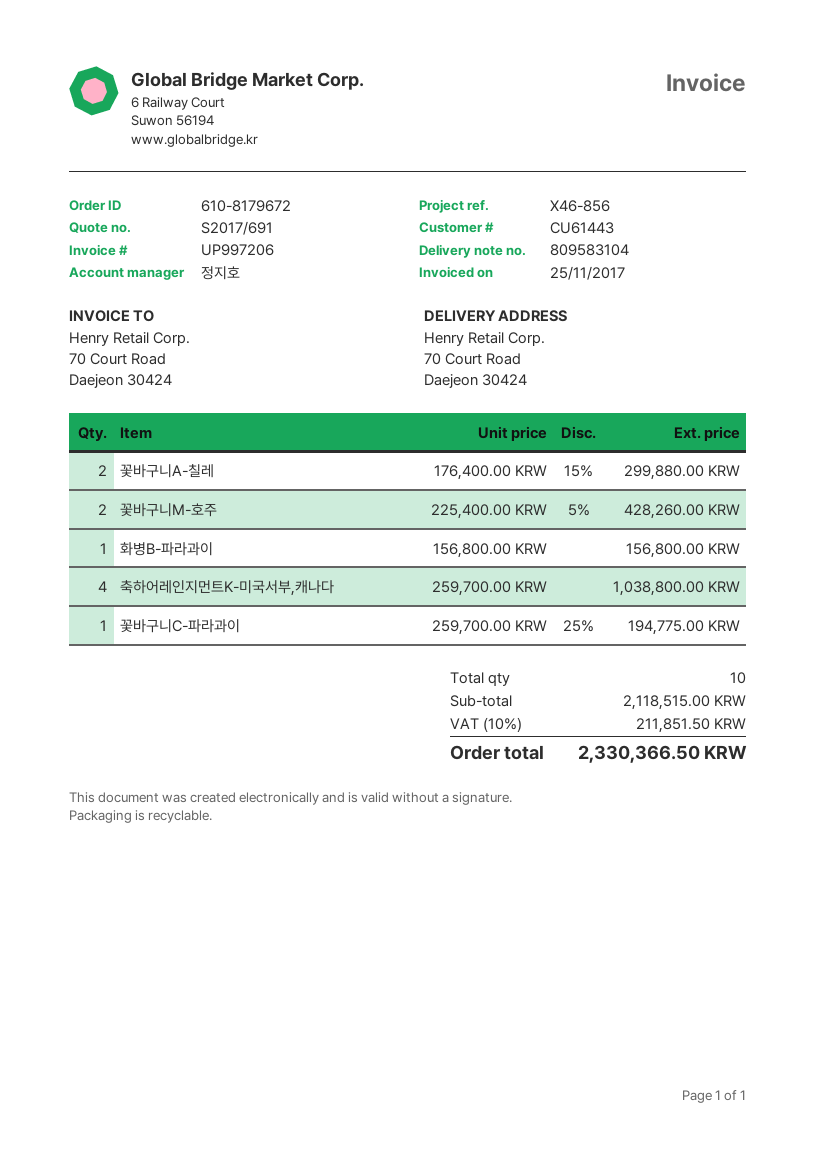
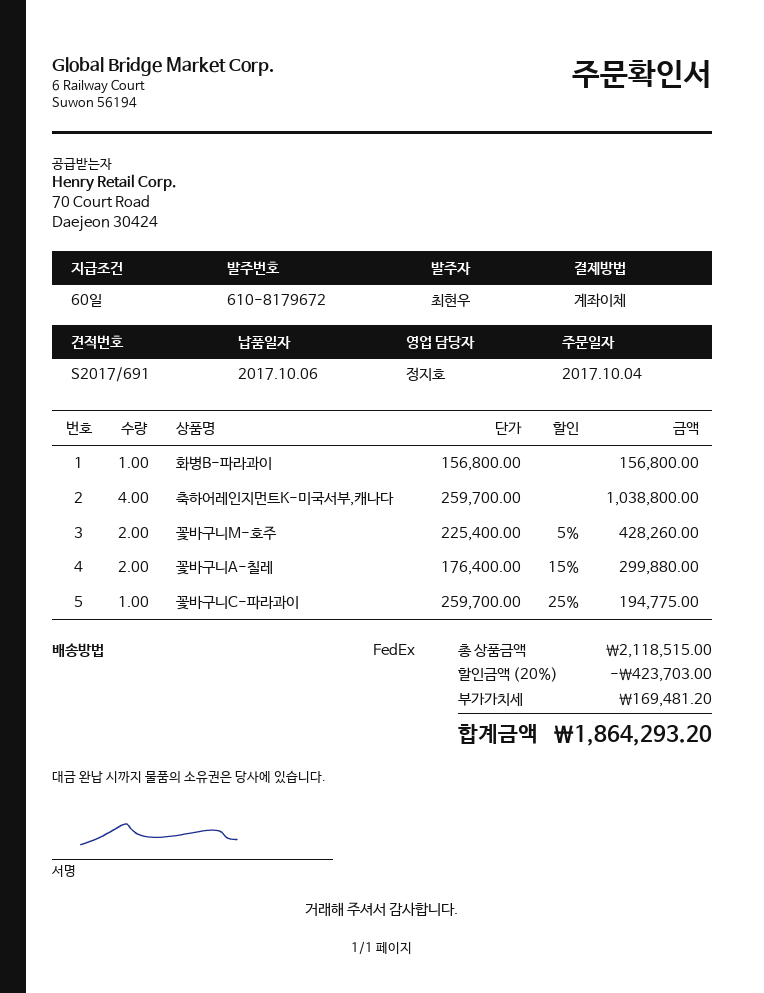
discount: none -> 20% = 423703.00
tax: 211851.50 -> 169481.20
total: 2330366.50 -> 1864293.20

